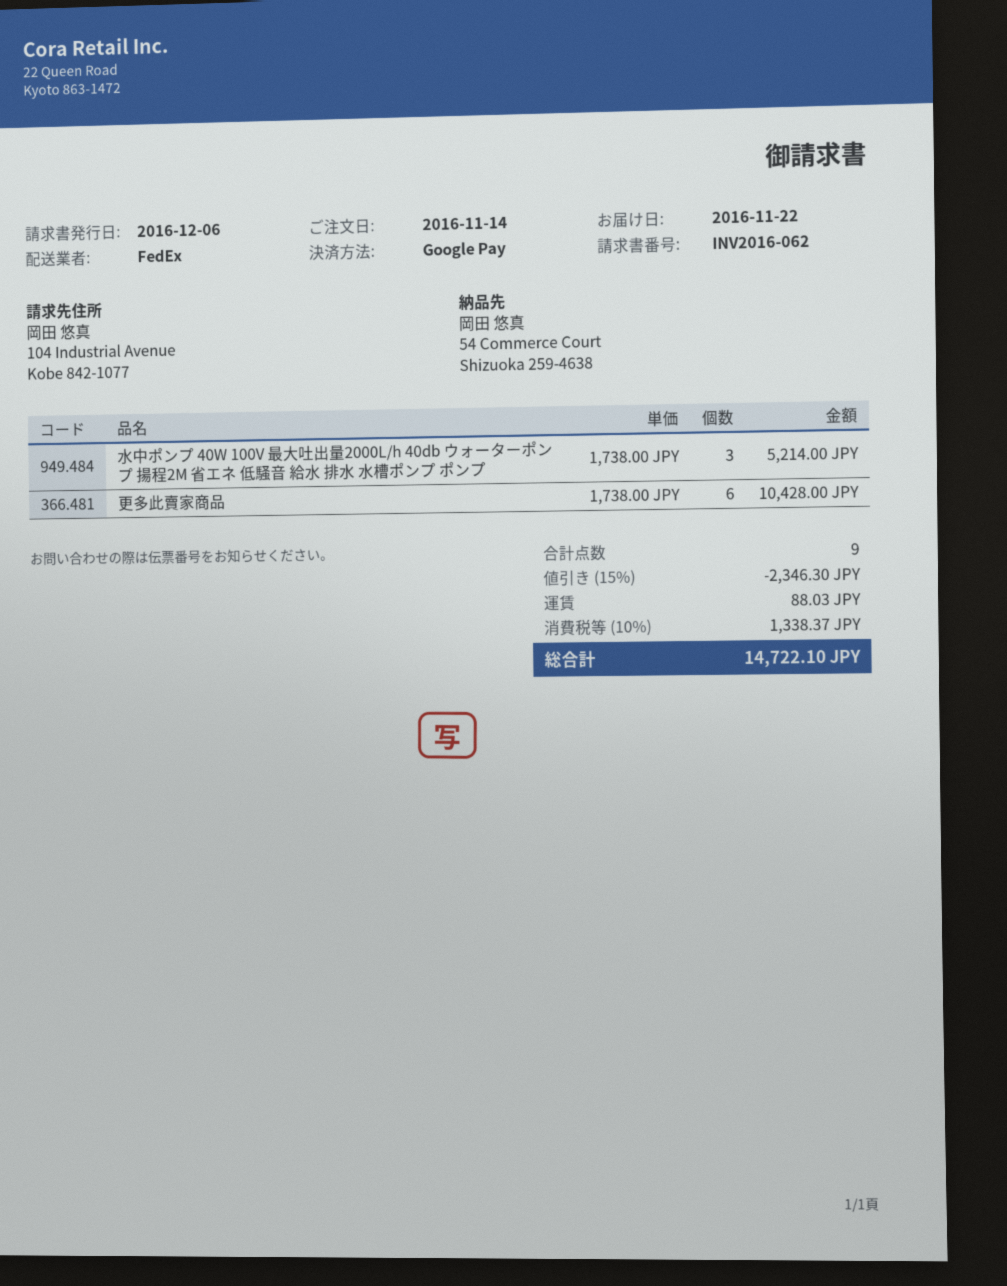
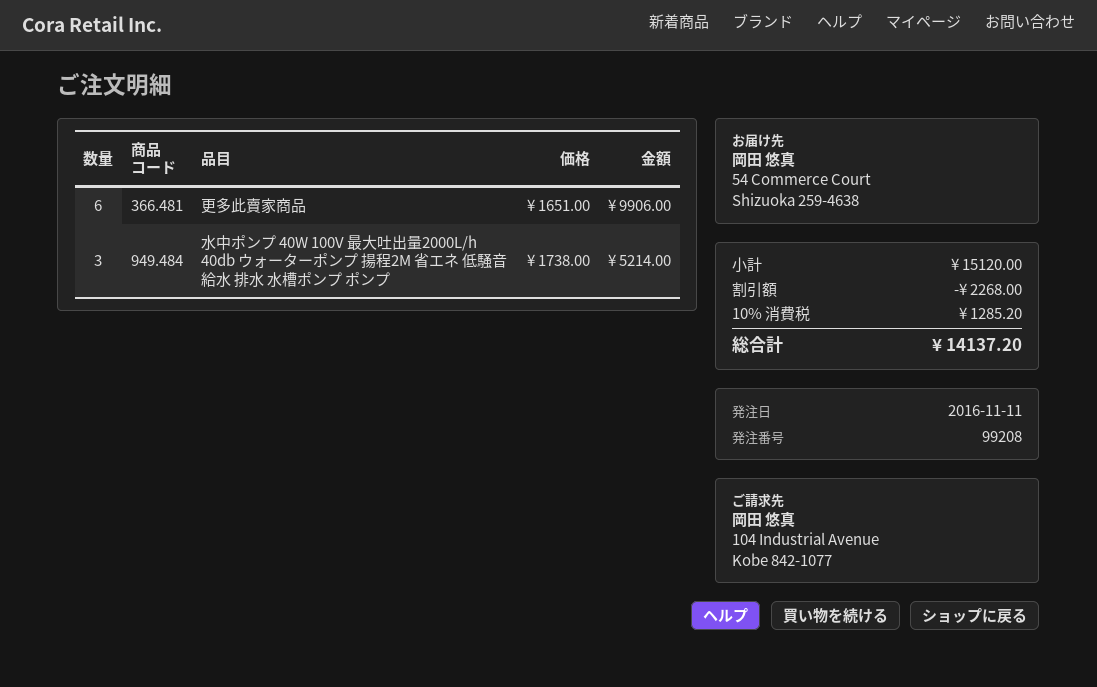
order date: 2016-11-14 -> 2016-11-11
更多此賣家商品: 6 x 1738.00 = 10428.00 -> 6 x 1651.00 = 9906.00
discount: 2346.30 -> 2268.00
shipping: 88.03 -> none
tax: 10% = 1338.37 -> 10% = 1285.20
total: 14722.10 -> 14137.20

